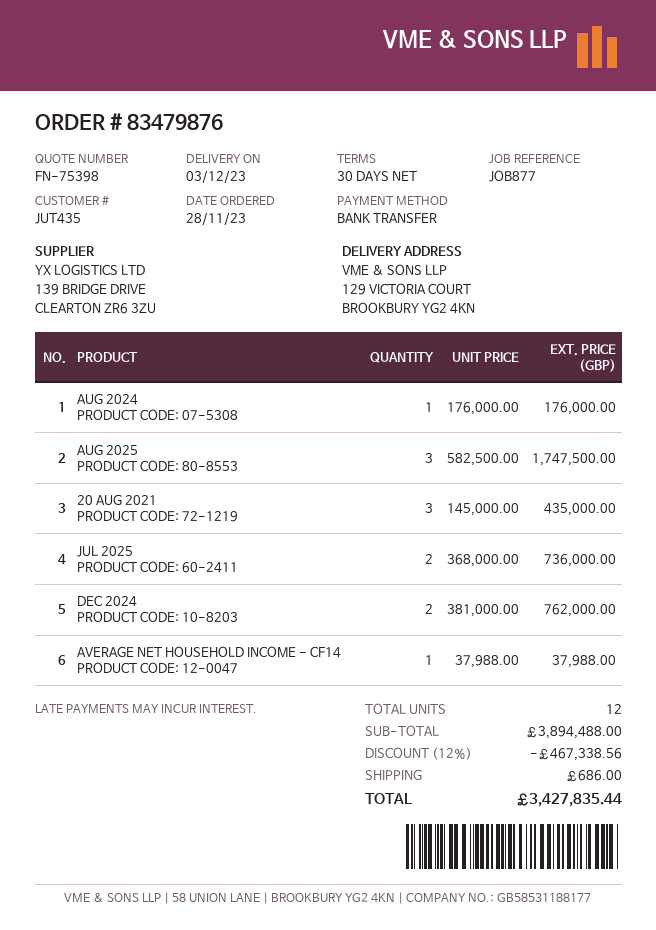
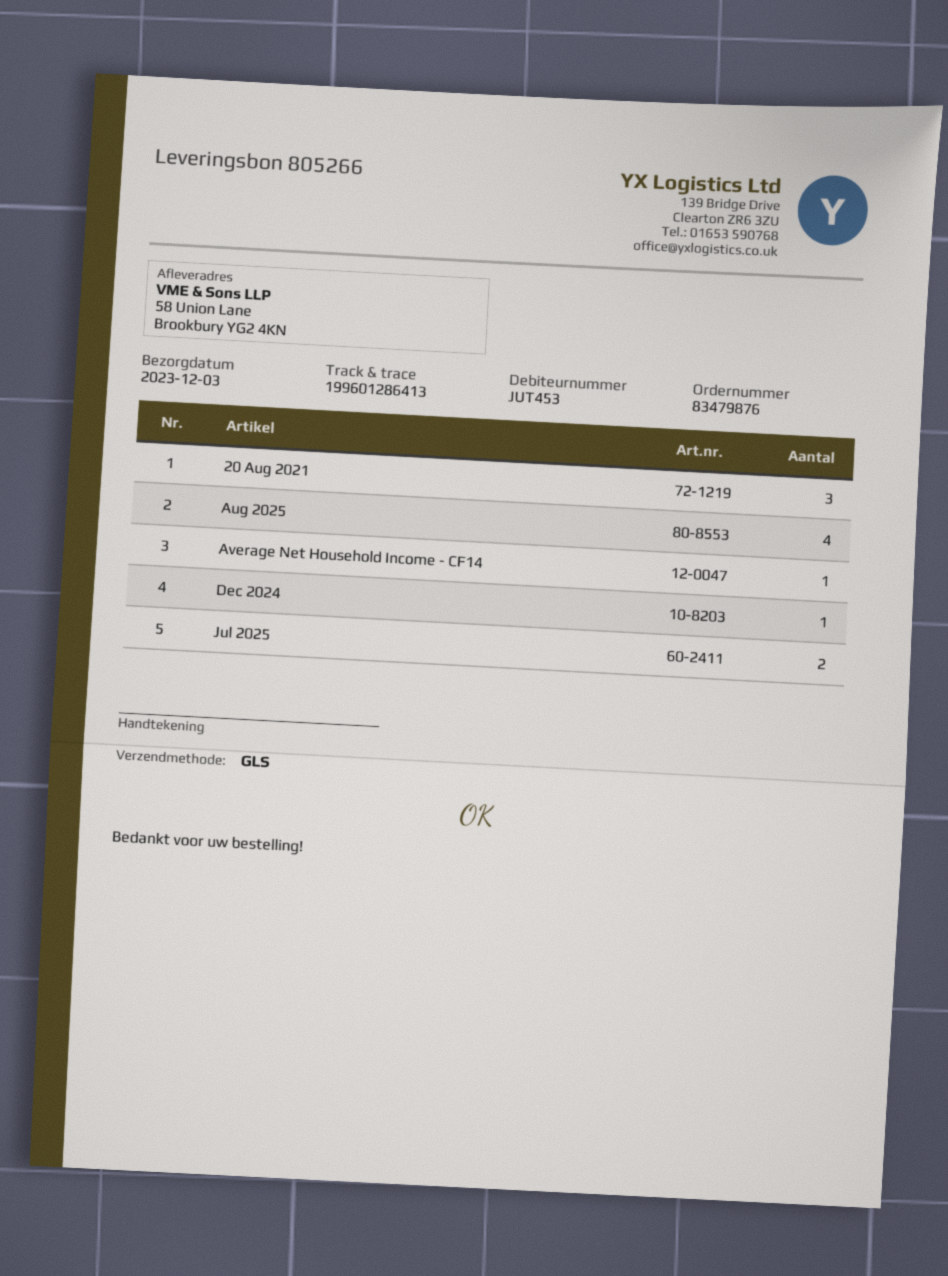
customer number: JUT435 -> JUT453
ship to: 129 VICTORIA COURT, BROOKBURY YG2 4KN -> 58 Union Lane, Brookbury YG2 4KN
AUG 2024: 1 -> none
AUG 2025: 3 -> 4
DEC 2024: 2 -> 1

